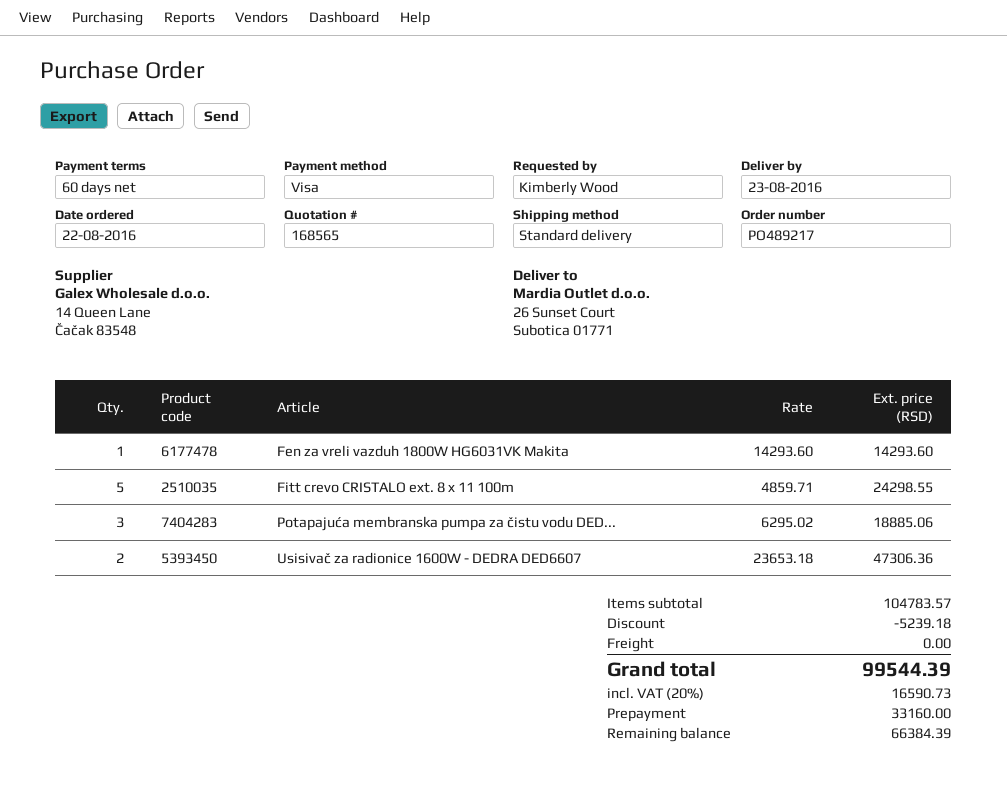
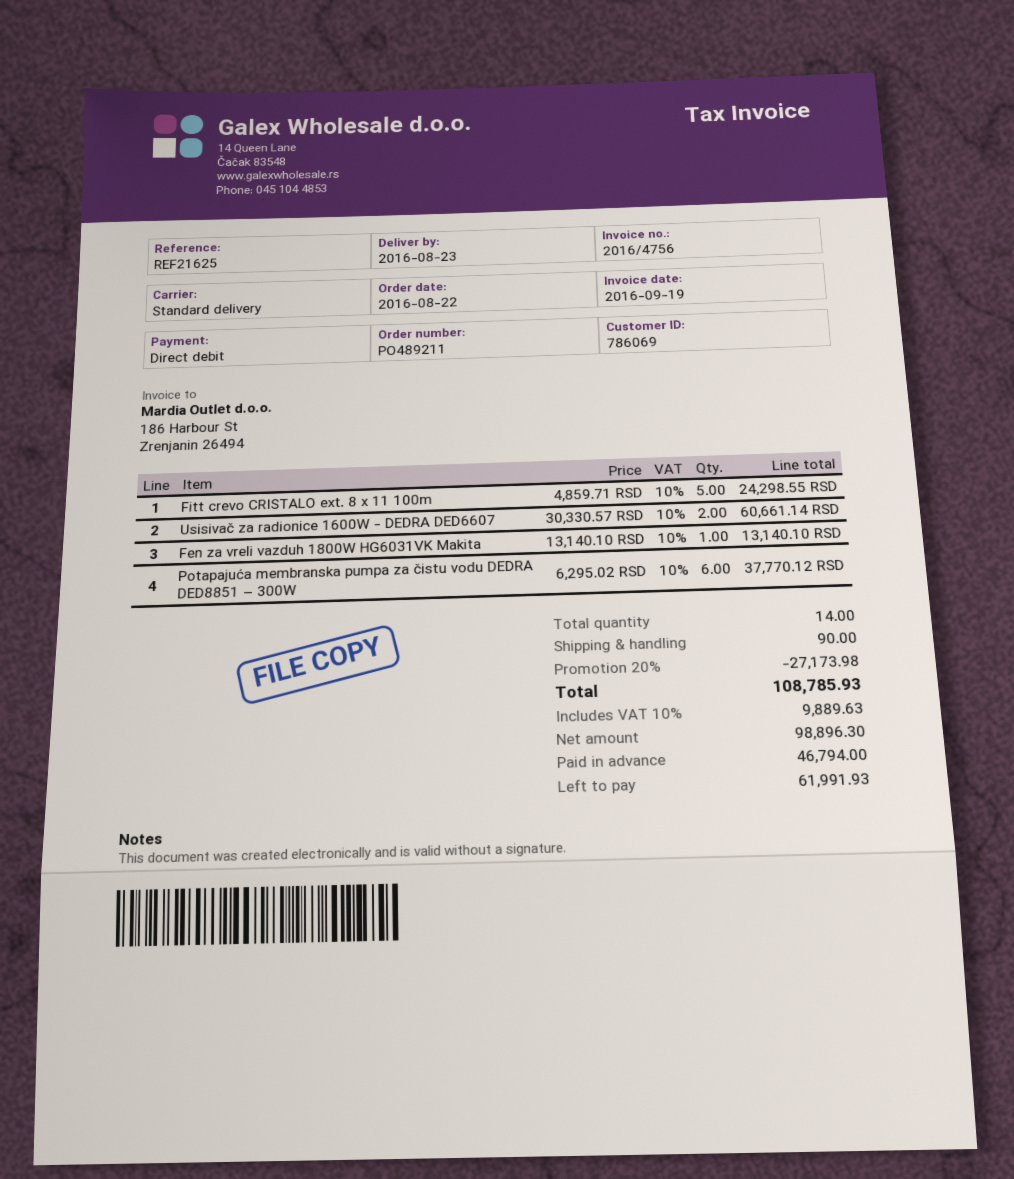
order number: PO489217 -> PO489211
payment method: Visa -> direct debit
Fen za vreli vazduh 1800W HG6031VK Makita: 1 x 14293.60 = 14293.60 -> 1 x 13140.10 = 13140.10
Potapajuća membranska pumpa za čistu vodu DED...: 3 x 6295.02 = 18885.06 -> 6 x 6295.02 = 37770.12
Usisivač za radionice 1600W - DEDRA DED6607: 2 x 23653.18 = 47306.36 -> 2 x 30330.57 = 60661.14
discount: 5239.18 -> 27173.98
shipping: 0.00 -> 90.00
tax: 20% = 16590.73 -> 10% = 9889.63
total: 99544.39 -> 108785.93
deposit: 33160.00 -> 46794.00
balance: 66384.39 -> 61991.93

